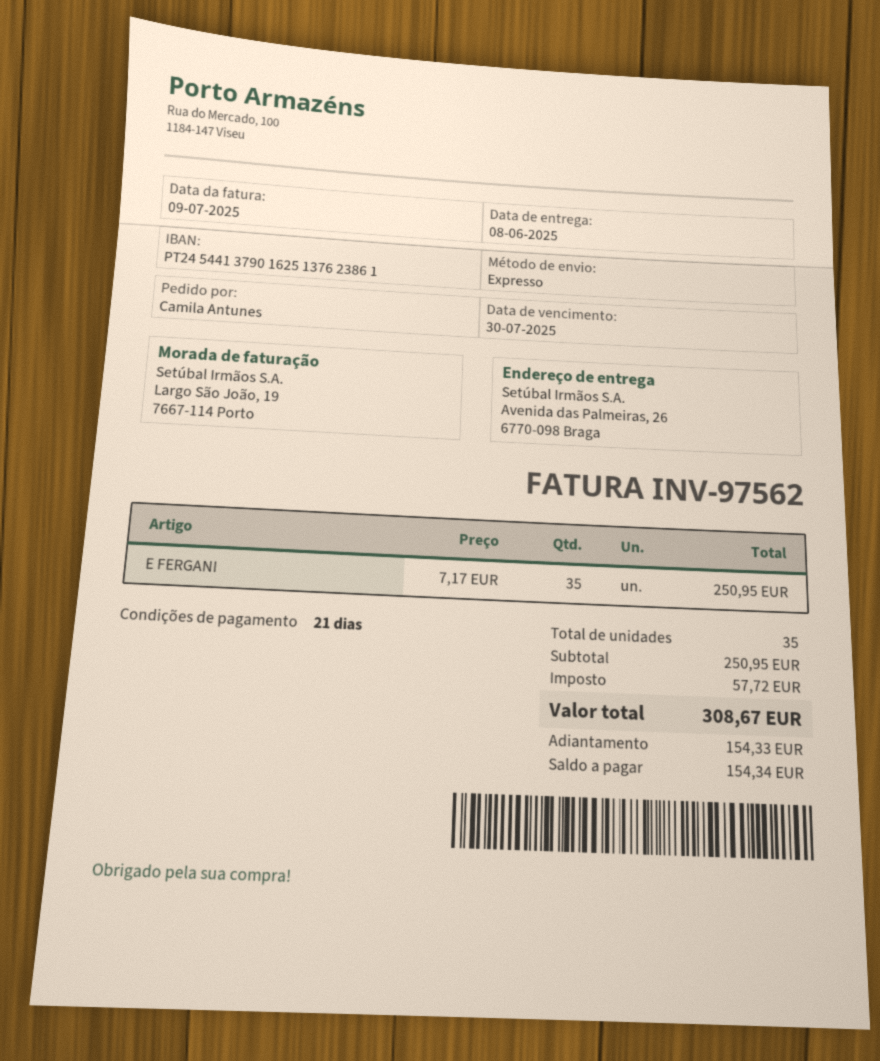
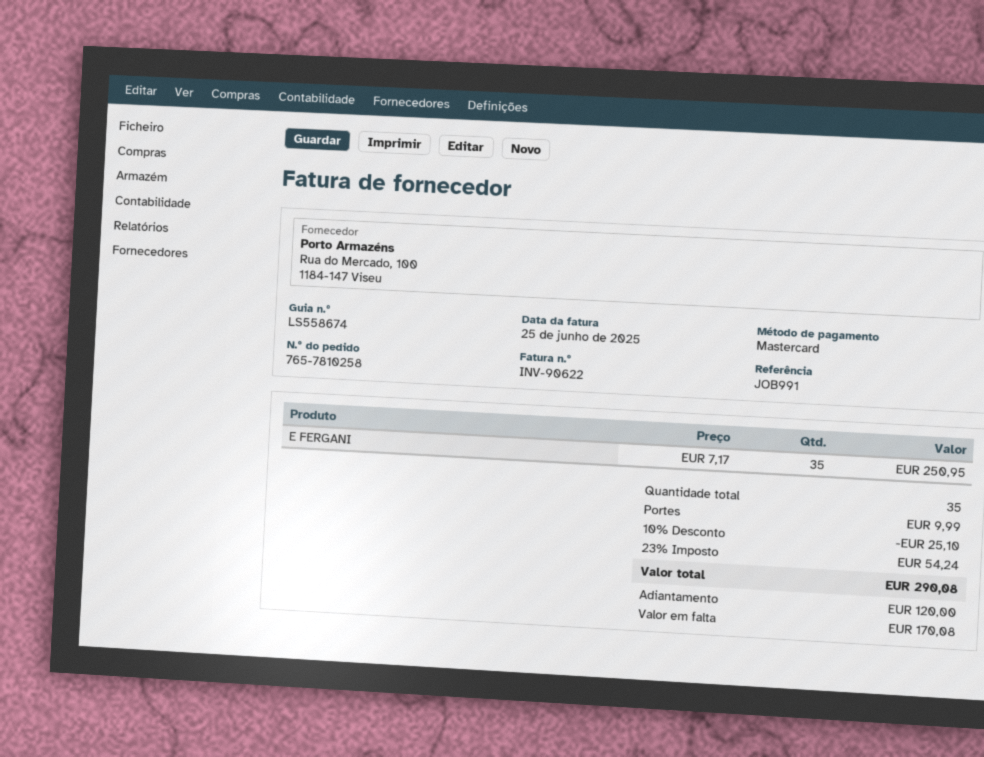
invoice number: INV-97562 -> INV-90622
invoice date: 2025-07-09 -> 2025-06-25
discount: none -> 10% = 25.10
shipping: none -> 9.99
tax: 57.72 -> 54.24
total: 308.67 -> 290.08
deposit: 154.33 -> 120.00
balance: 154.34 -> 170.08

